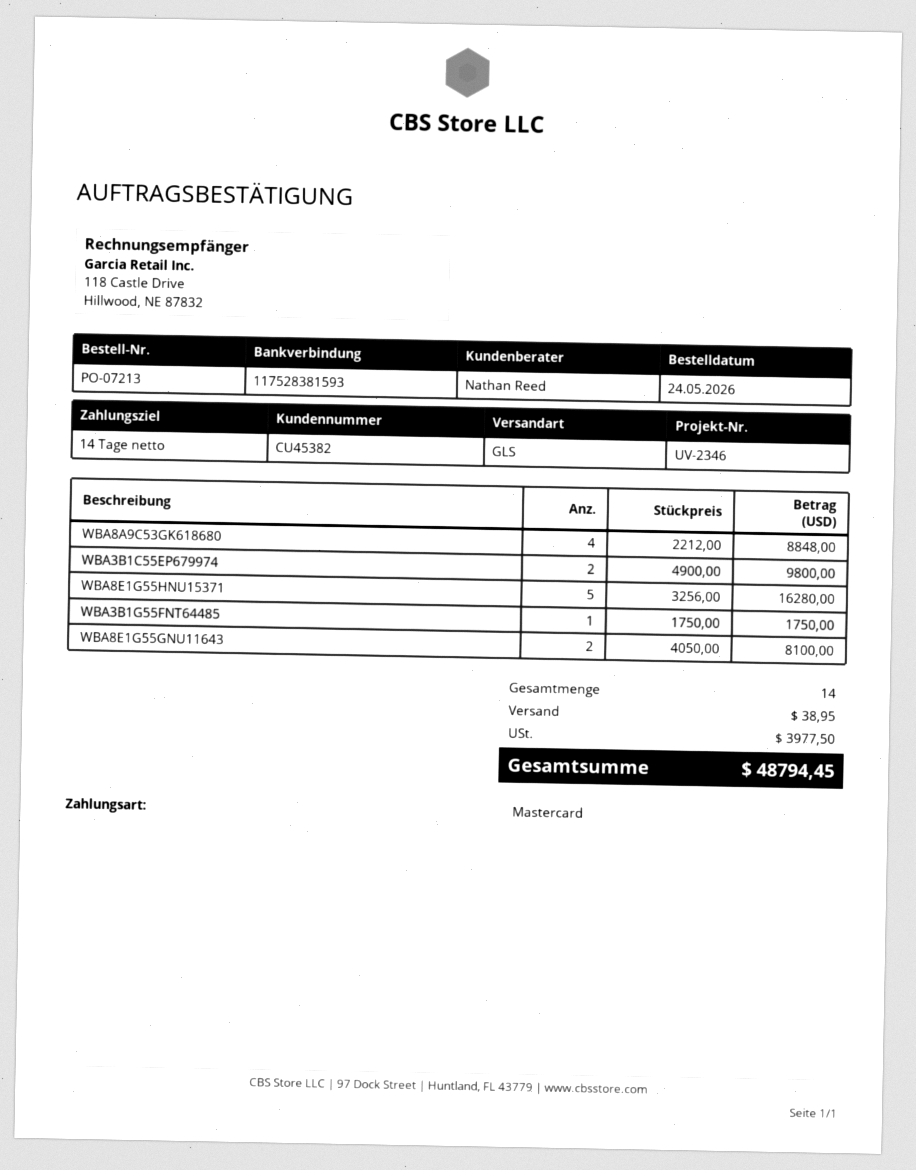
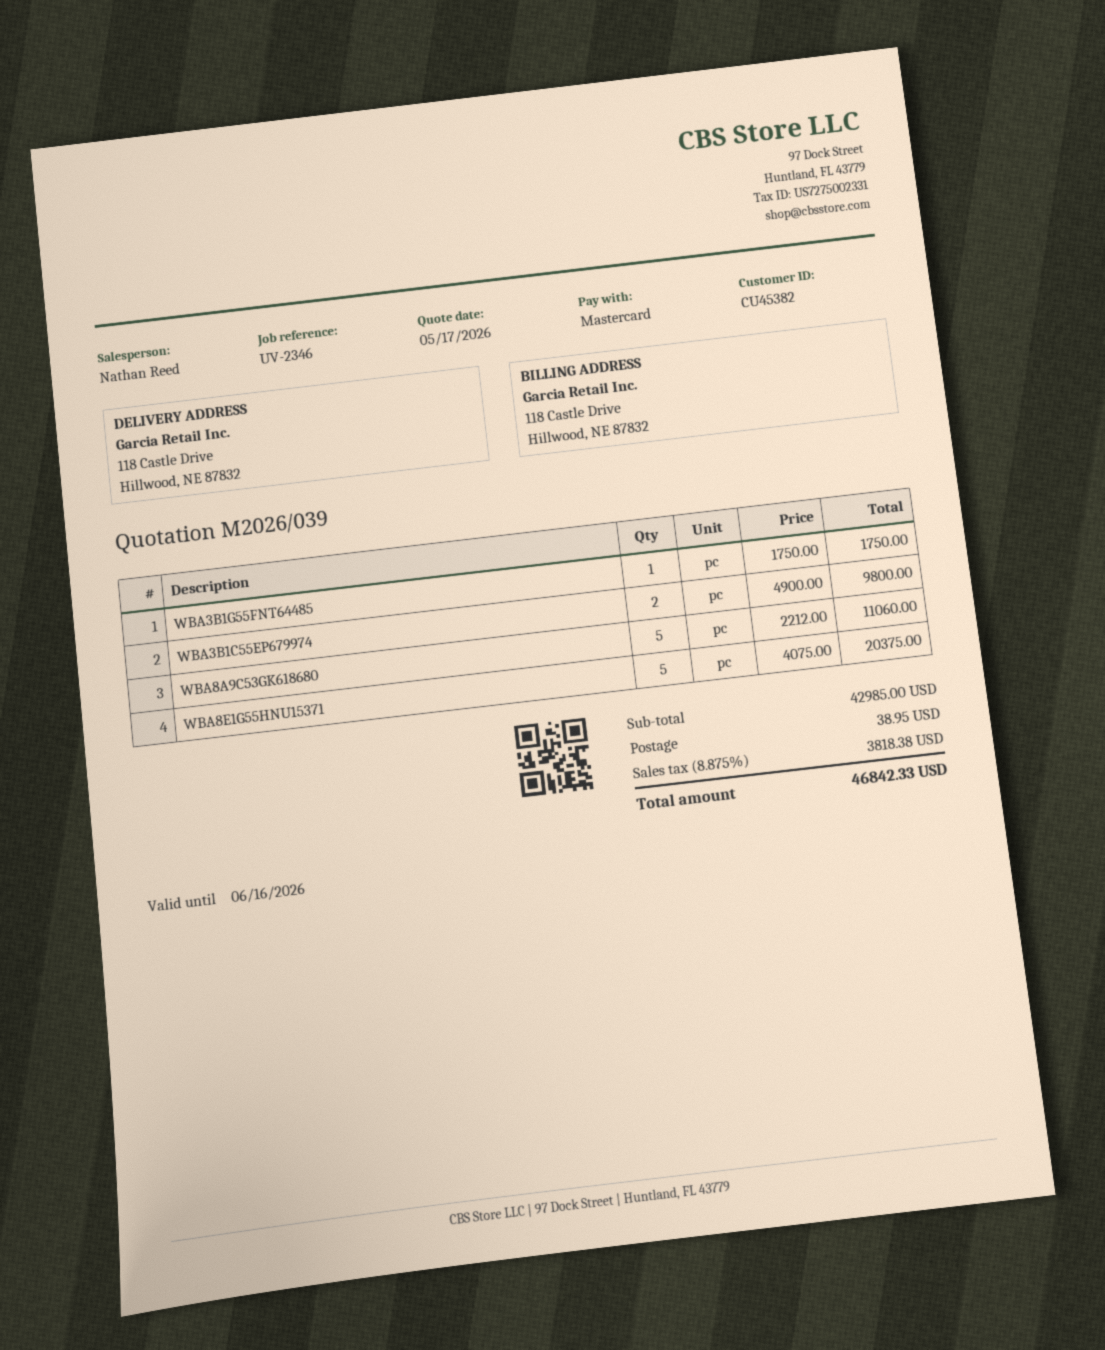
WBA8A9C53GK618680: 4 x 2212.00 = 8848.00 -> 5 x 2212.00 = 11060.00
WBA8E1G55HNU15371: 5 x 3256.00 = 16280.00 -> 5 x 4075.00 = 20375.00
WBA8E1G55GNU11643: 2 x 4050.00 = 8100.00 -> none
tax: 3977.50 -> 3818.38
total: 48794.45 -> 46842.33

